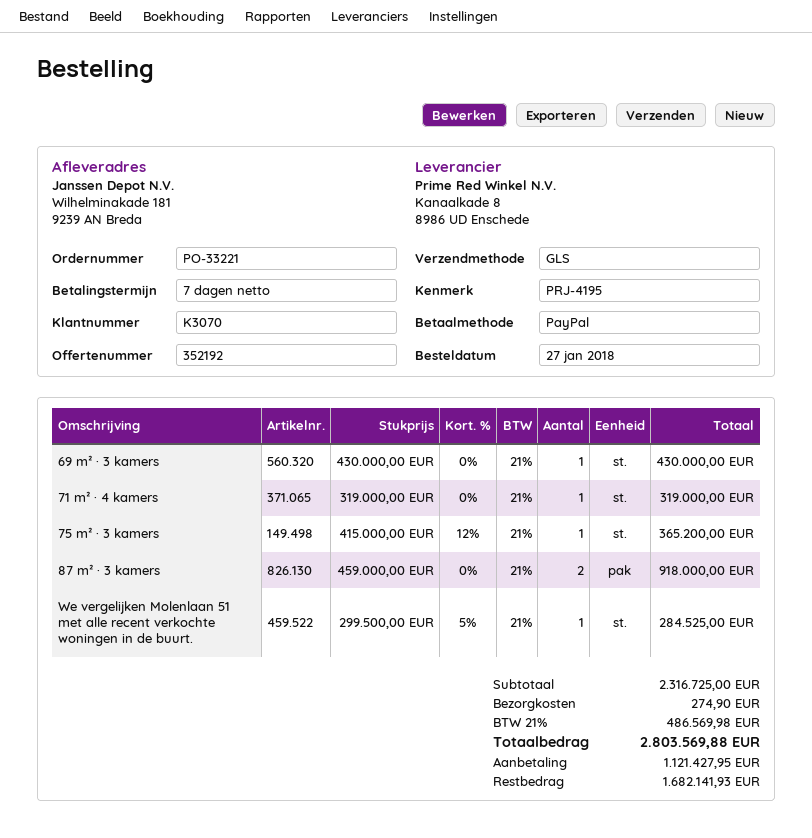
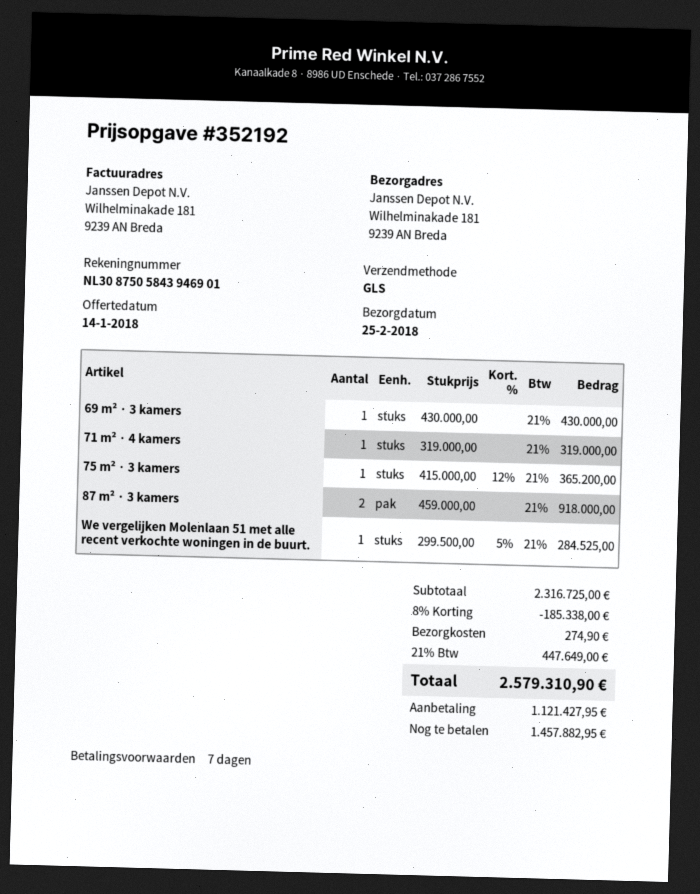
discount: none -> 8% = 185338.00
tax: 21% = 486569.98 -> 21% = 447649.00
total: 2803569.88 -> 2579310.90
balance: 1682141.93 -> 1457882.95

